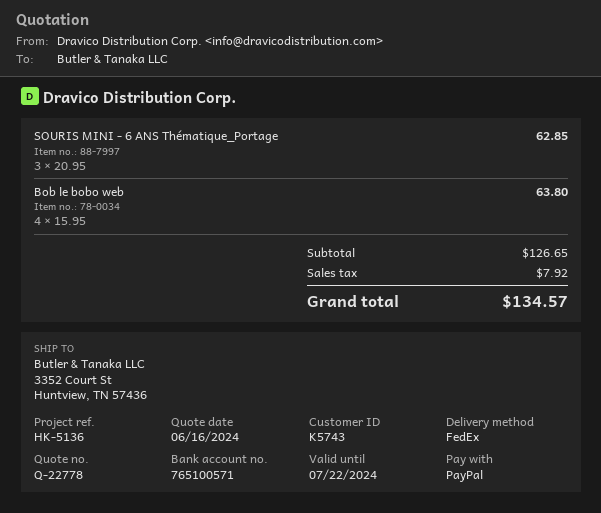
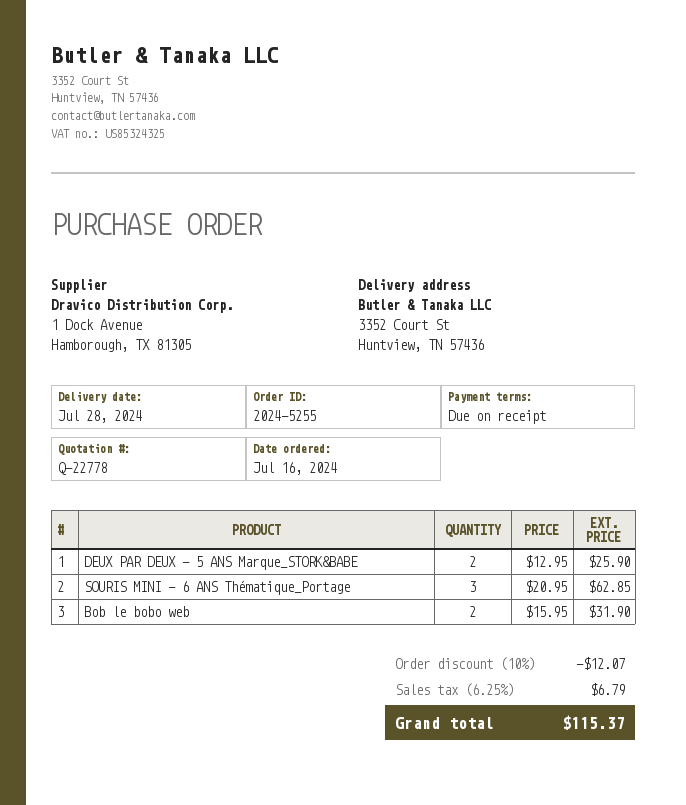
Bob le bobo web: 4 x 15.95 = 63.80 -> 2 x 15.95 = 31.90
DEUX PAR DEUX - 5 ANS Marque_STORK&BABE: none -> 2 x 12.95 = 25.90
discount: none -> 10% = 12.07
tax: 7.92 -> 6.79
total: 134.57 -> 115.37

